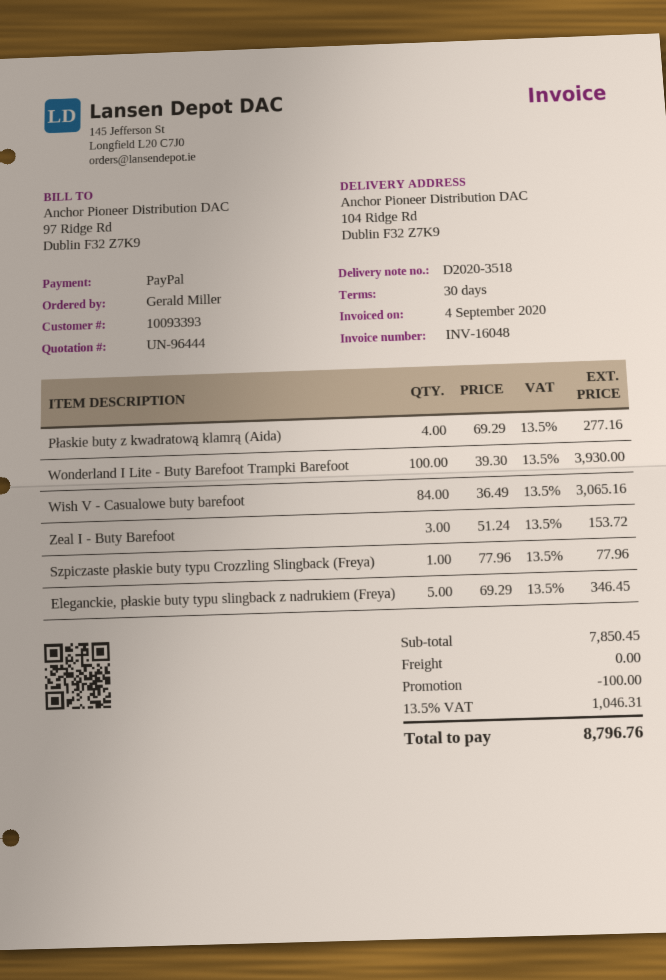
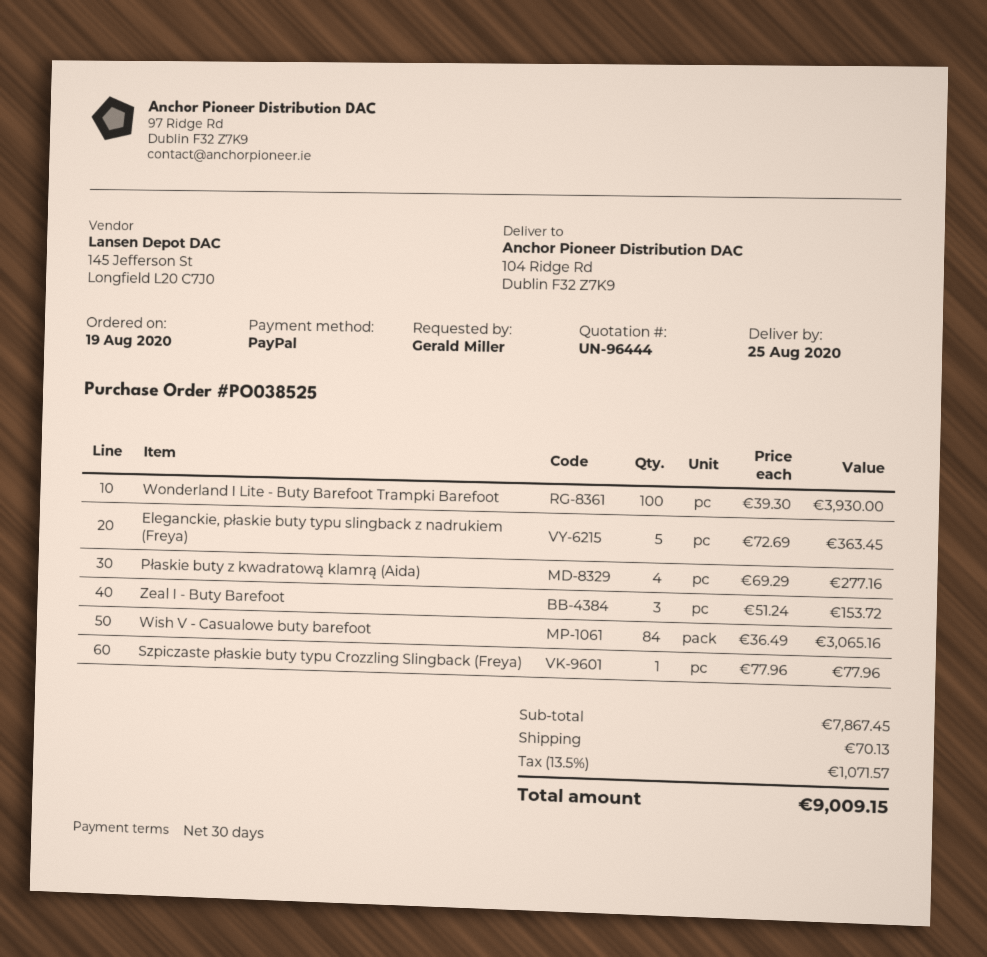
Eleganckie, płaskie buty typu slingback z nadrukiem (Freya): 5 x 69.29 = 346.45 -> 5 x 72.69 = 363.45
subtotal: 7850.45 -> 7867.45
discount: 100.00 -> none
shipping: 0.00 -> 70.13
tax: 13.5% = 1046.31 -> 13.5% = 1071.57
total: 8796.76 -> 9009.15

